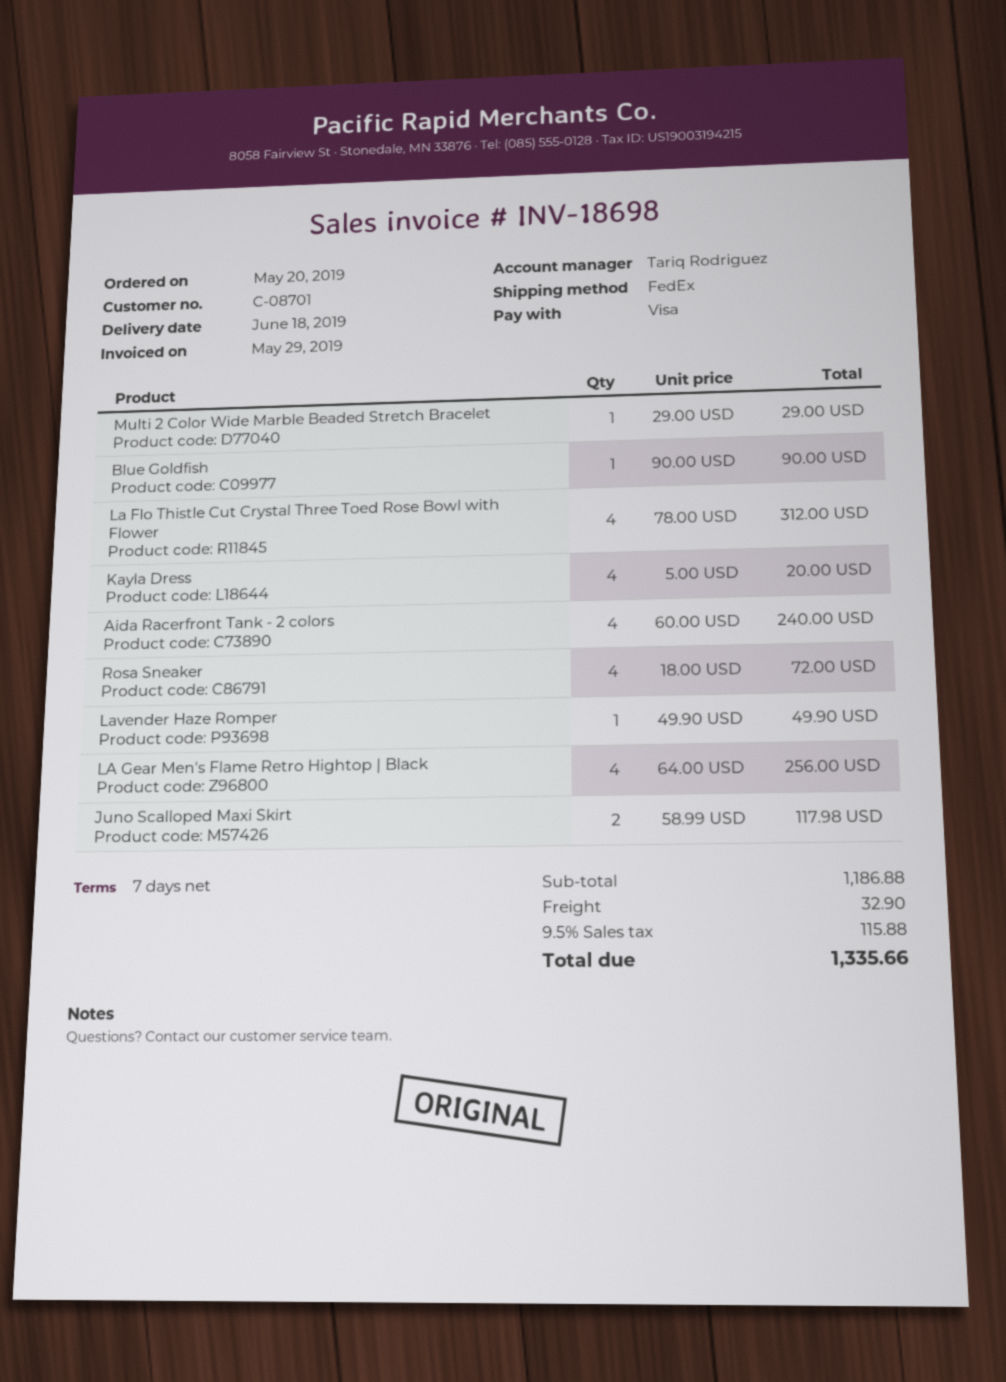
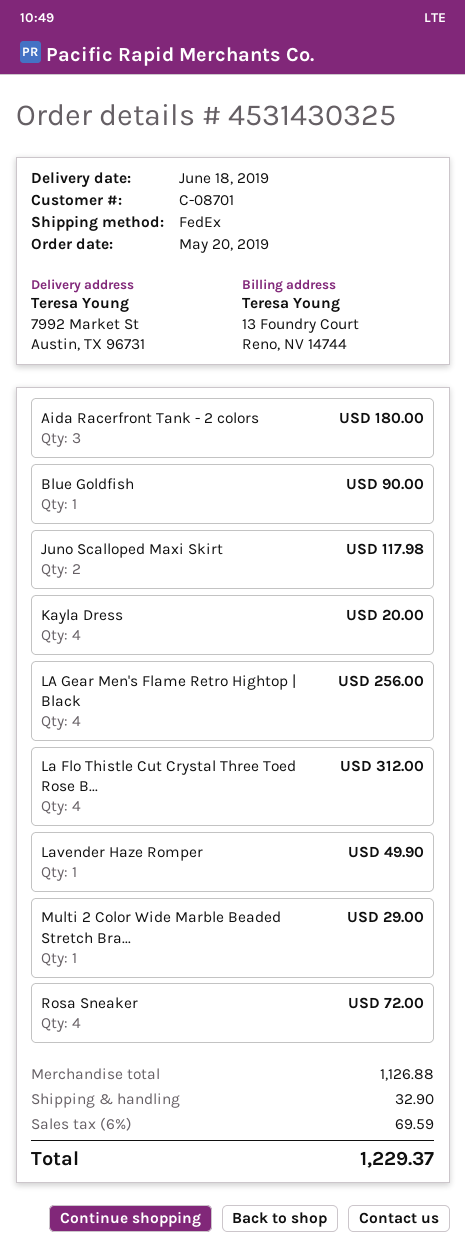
Aida Racerfront Tank - 2 colors: 4 for 240.00 -> 3 for 180.00
subtotal: 1186.88 -> 1126.88
tax: 9.5% = 115.88 -> 6% = 69.59
total: 1335.66 -> 1229.37

